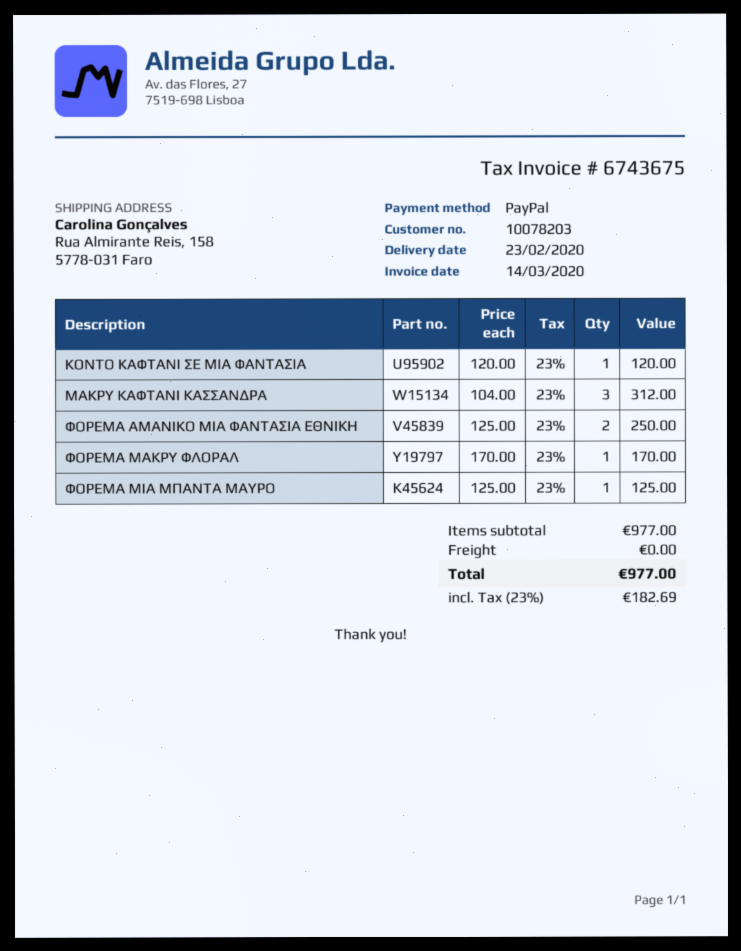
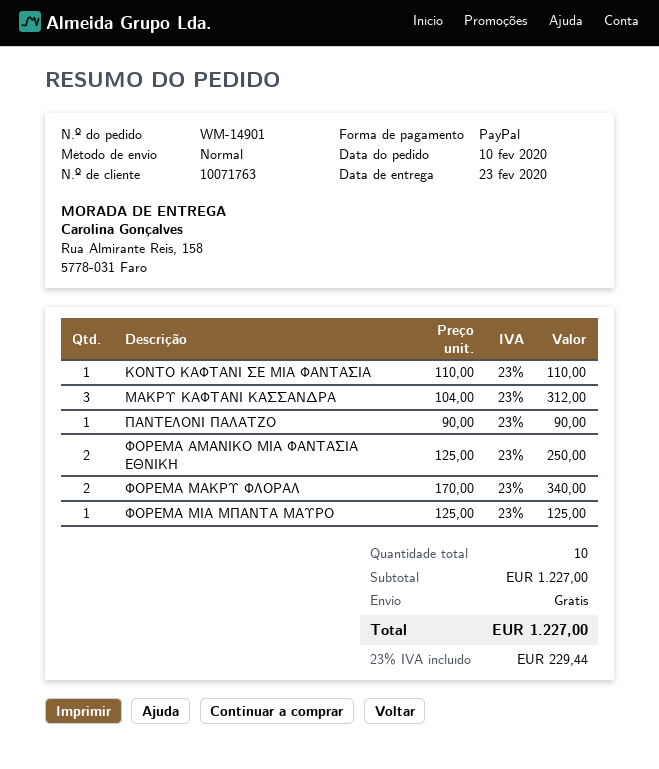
customer number: 10078203 -> 10071763
ΚΟΝΤΟ ΚΑΦΤΑΝΙ ΣΕ ΜΙΑ ΦΑΝΤΑΣΙΑ: 1 x 120.00 = 120.00 -> 1 x 110.00 = 110.00
ΦΟΡΕΜΑ ΜΑΚΡΥ ΦΛΟΡΑΛ: 1 x 170.00 = 170.00 -> 2 x 170.00 = 340.00
ΠΑΝΤΕΛΟΝΙ ΠΑΛΑΤΖΟ: none -> 1 x 90.00 = 90.00
subtotal: 977.00 -> 1227.00
tax: 23% = 182.69 -> 23% = 229.44
total: 977.00 -> 1227.00

